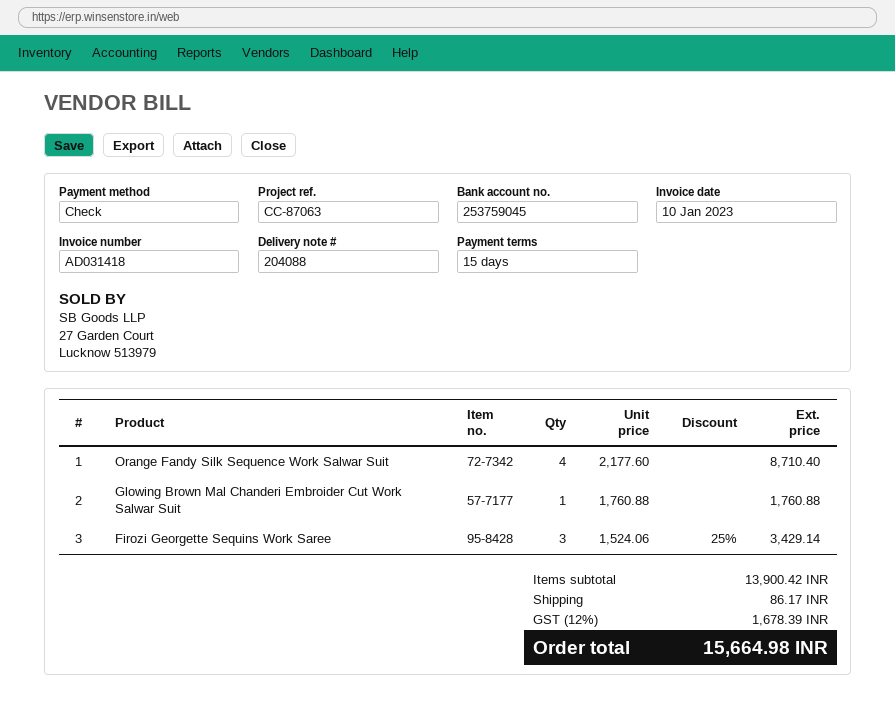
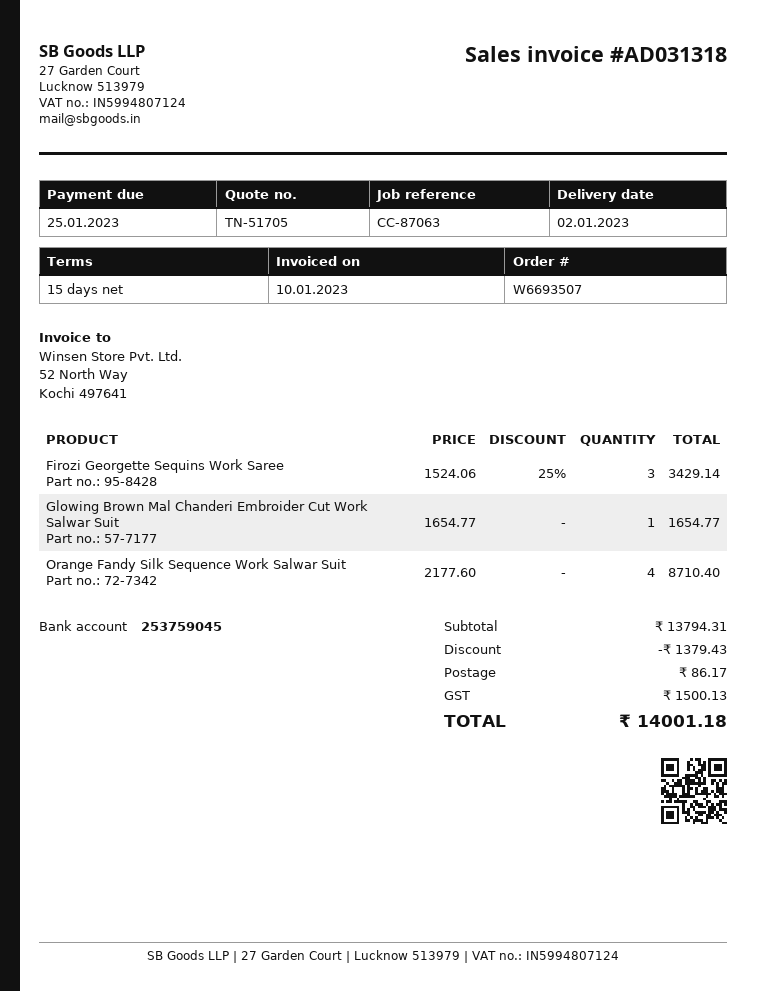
invoice number: AD031418 -> AD031318
Glowing Brown Mal Chanderi Embroider Cut Work Salwar Suit: 1 x 1760.88 = 1760.88 -> 1 x 1654.77 = 1654.77
subtotal: 13900.42 -> 13794.31
discount: none -> 1379.43
tax: 1678.39 -> 1500.13
total: 15664.98 -> 14001.18

